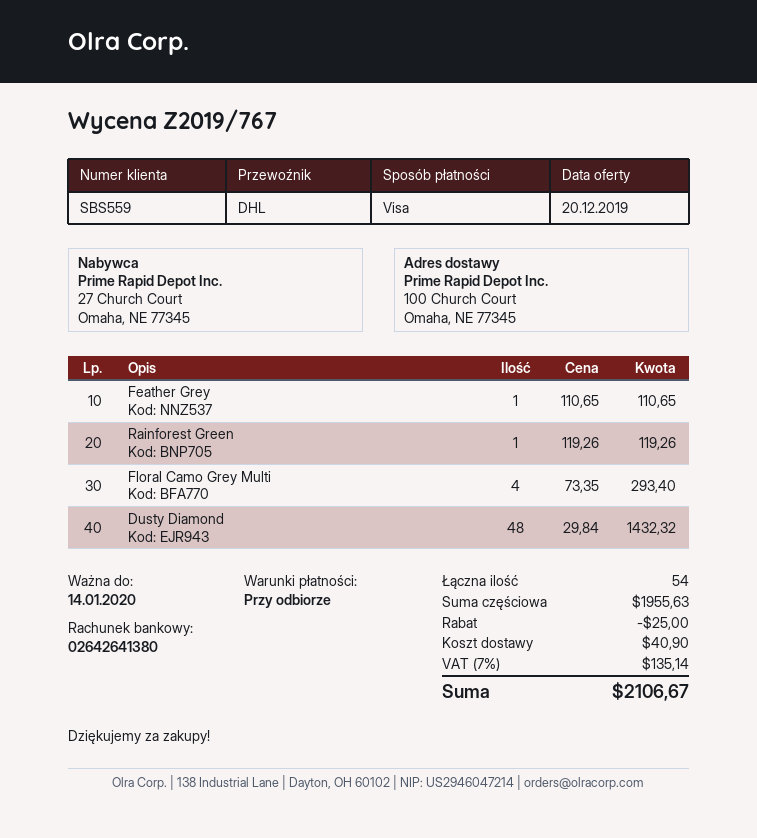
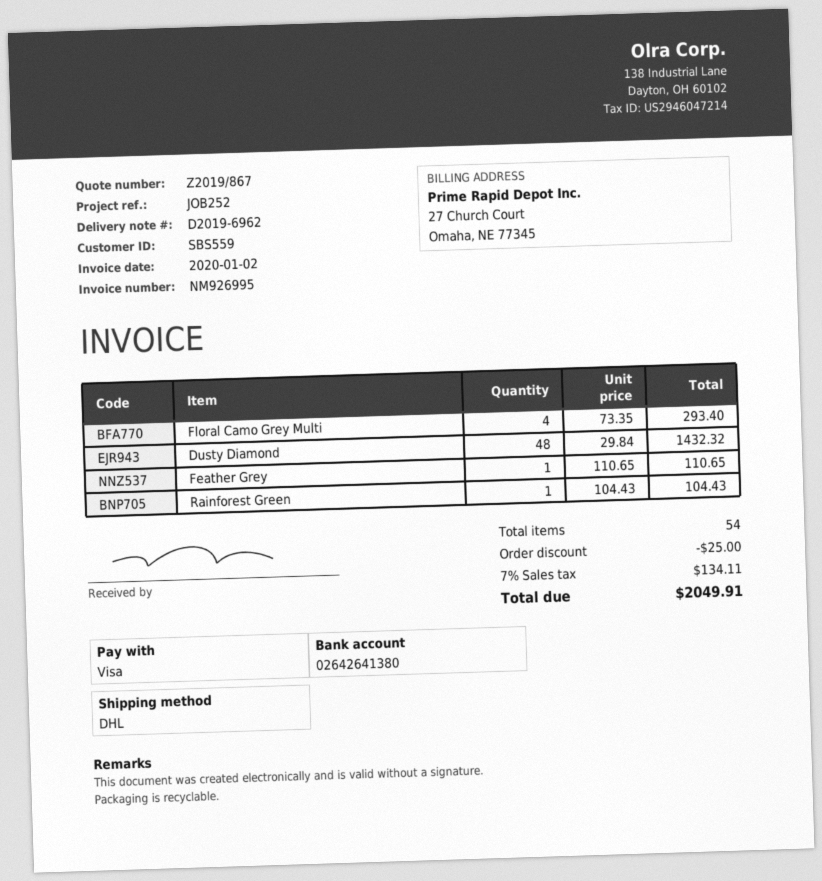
quote number: Z2019/767 -> Z2019/867
Rainforest Green: 1 x 119.26 = 119.26 -> 1 x 104.43 = 104.43
shipping: 40.90 -> none
tax: 7% = 135.14 -> 7% = 134.11
total: 2106.67 -> 2049.91

